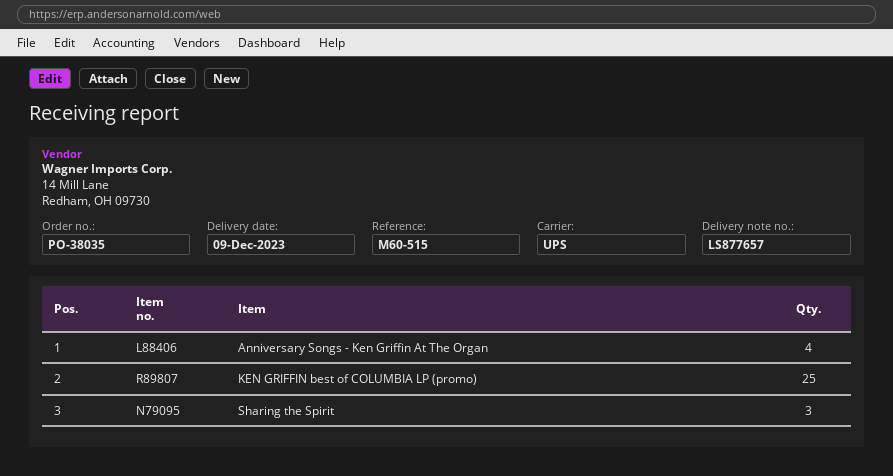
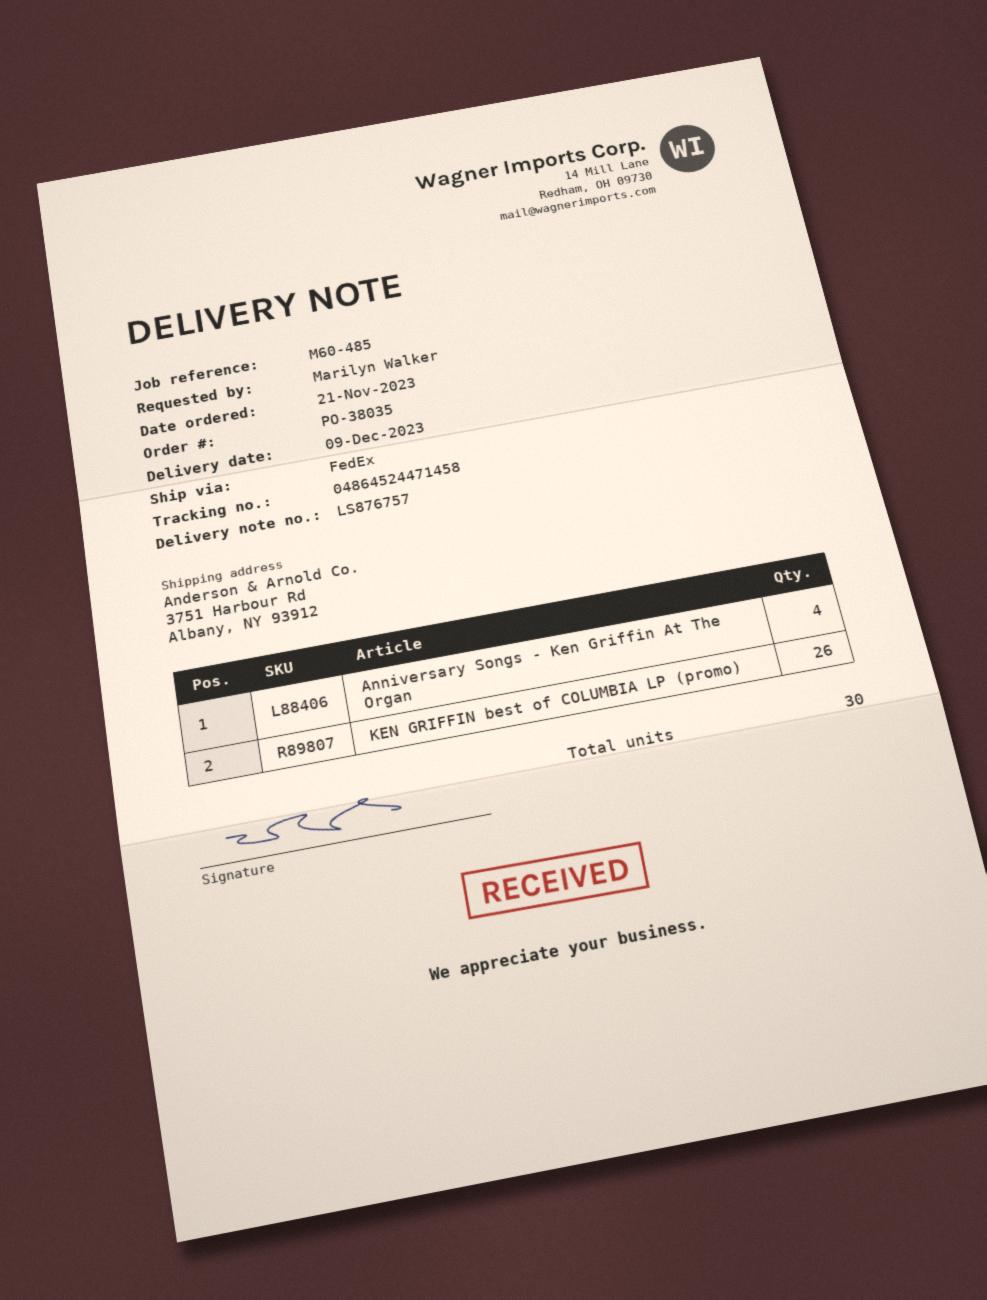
delivery note number: LS877657 -> LS876757
reference: M60-515 -> M60-485
shipping method: UPS -> FedEx
KEN GRIFFIN best of COLUMBIA LP (promo): 25 -> 26
Sharing the Spirit: 3 -> none

